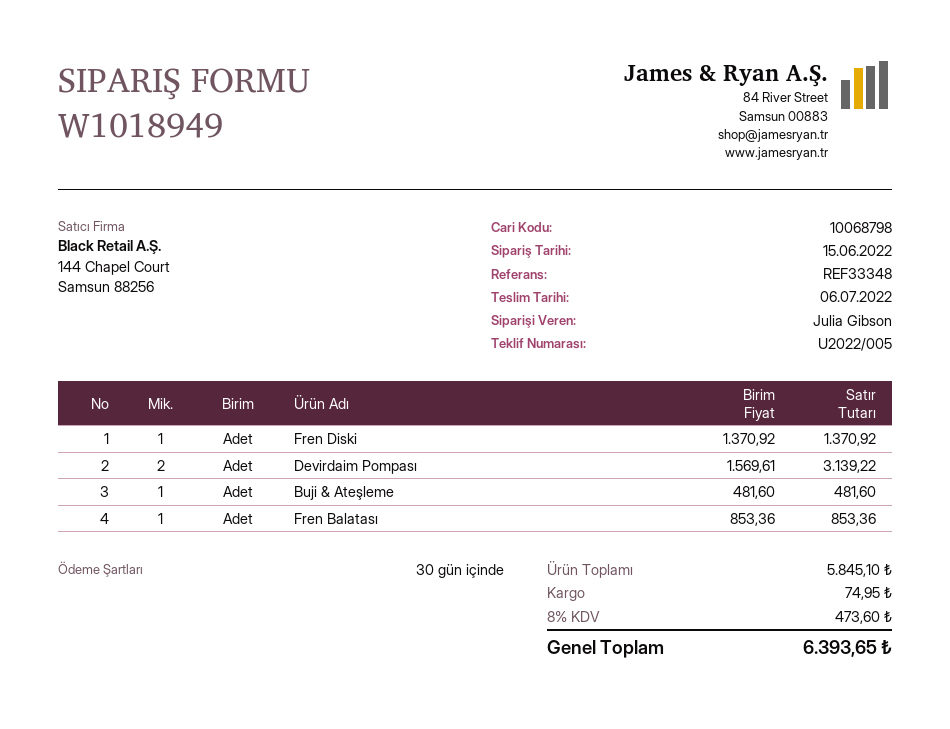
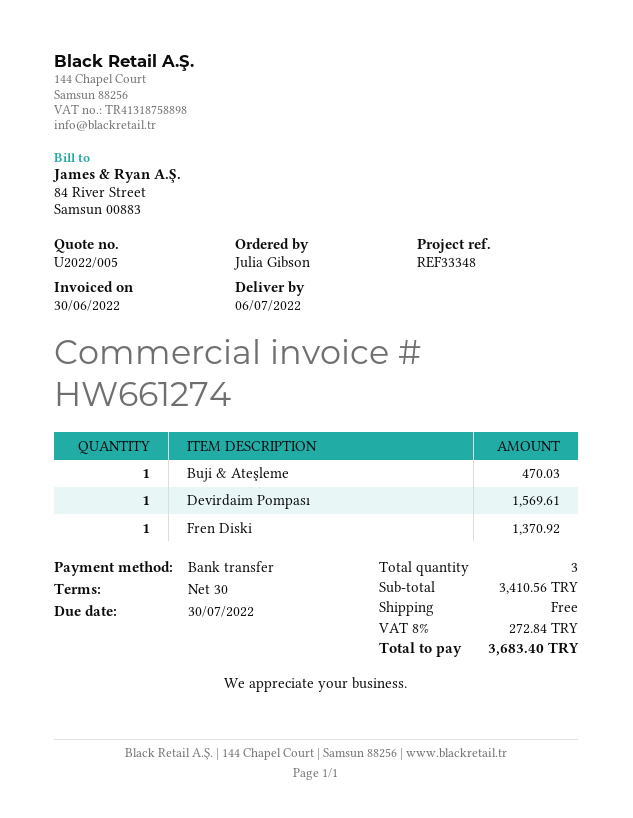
Devirdaim Pompası: 2 for 3139.22 -> 1 for 1569.61
Buji & Ateşleme: 1 for 481.60 -> 1 for 470.03
Fren Balatası: 1 for 853.36 -> none
subtotal: 5845.10 -> 3410.56
shipping: 74.95 -> 0.00
tax: 8% = 473.60 -> 8% = 272.84
total: 6393.65 -> 3683.40

